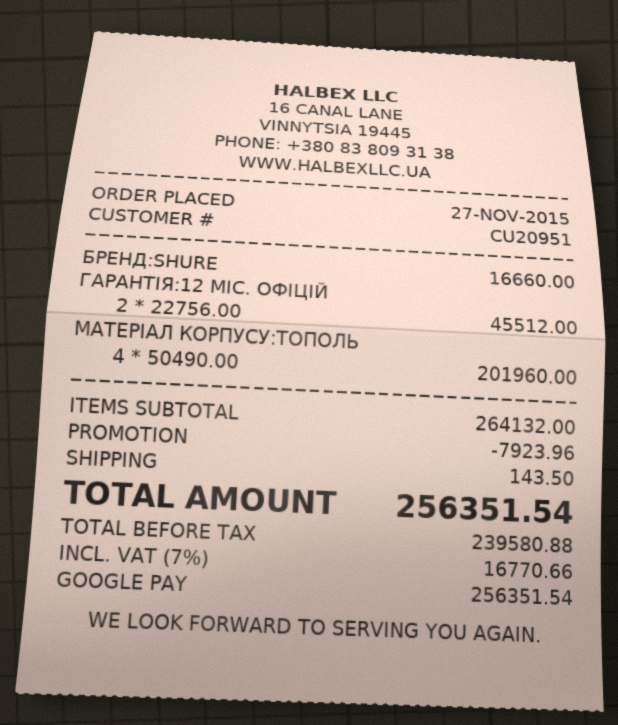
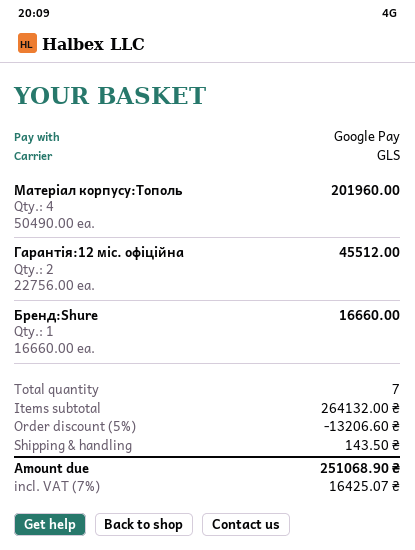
discount: 7923.96 -> 13206.60
tax: 7% = 16770.66 -> 7% = 16425.07
total: 256351.54 -> 251068.90

